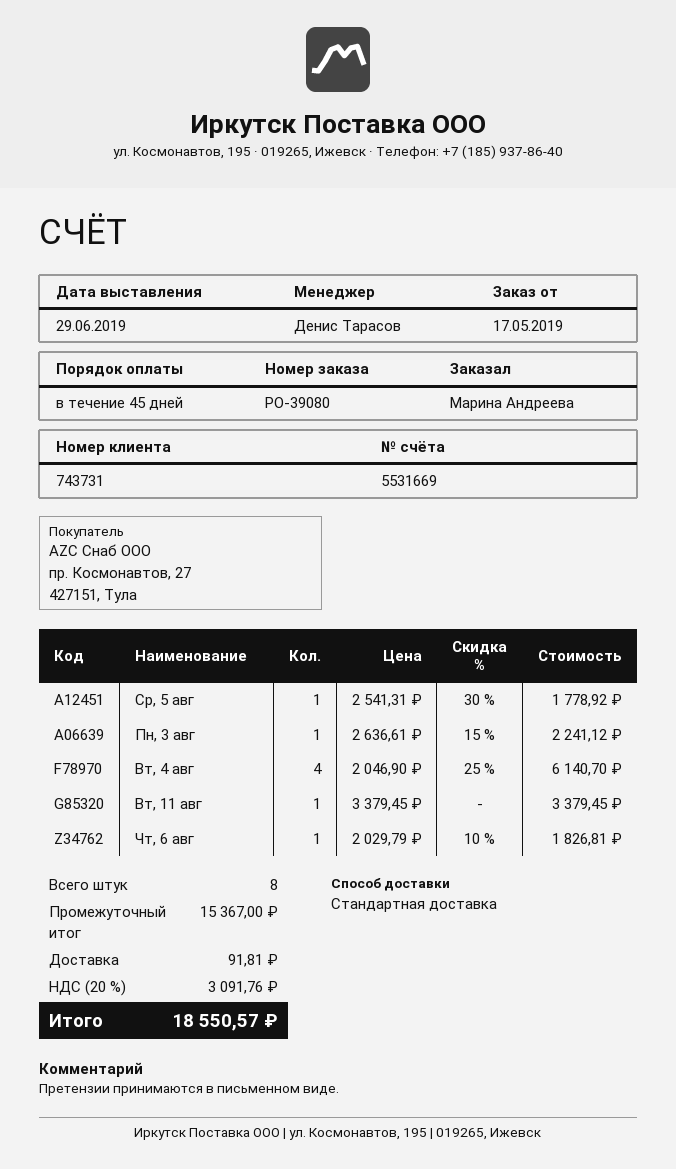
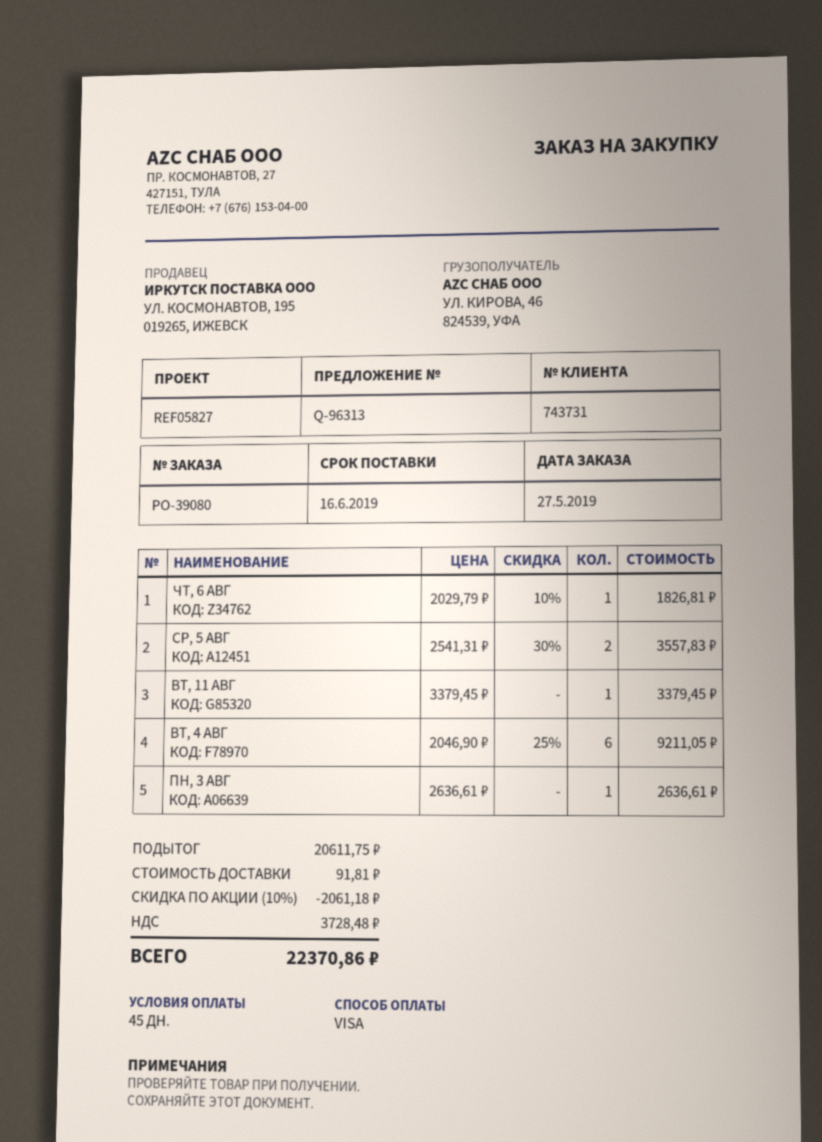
order date: 2019-05-17 -> 2019-05-27
Ср, 5 авг: 1 x 2541.31 - 30% = 1778.92 -> 2 x 2541.31 - 30% = 3557.83
Пн, 3 авг: 1 x 2636.61 - 15% = 2241.12 -> 1 x 2636.61 = 2636.61
Вт, 4 авг: 4 x 2046.90 - 25% = 6140.70 -> 6 x 2046.90 - 25% = 9211.05
subtotal: 15367.00 -> 20611.75
discount: none -> 10% = 2061.18
tax: 3091.76 -> 3728.48
total: 18550.57 -> 22370.86

